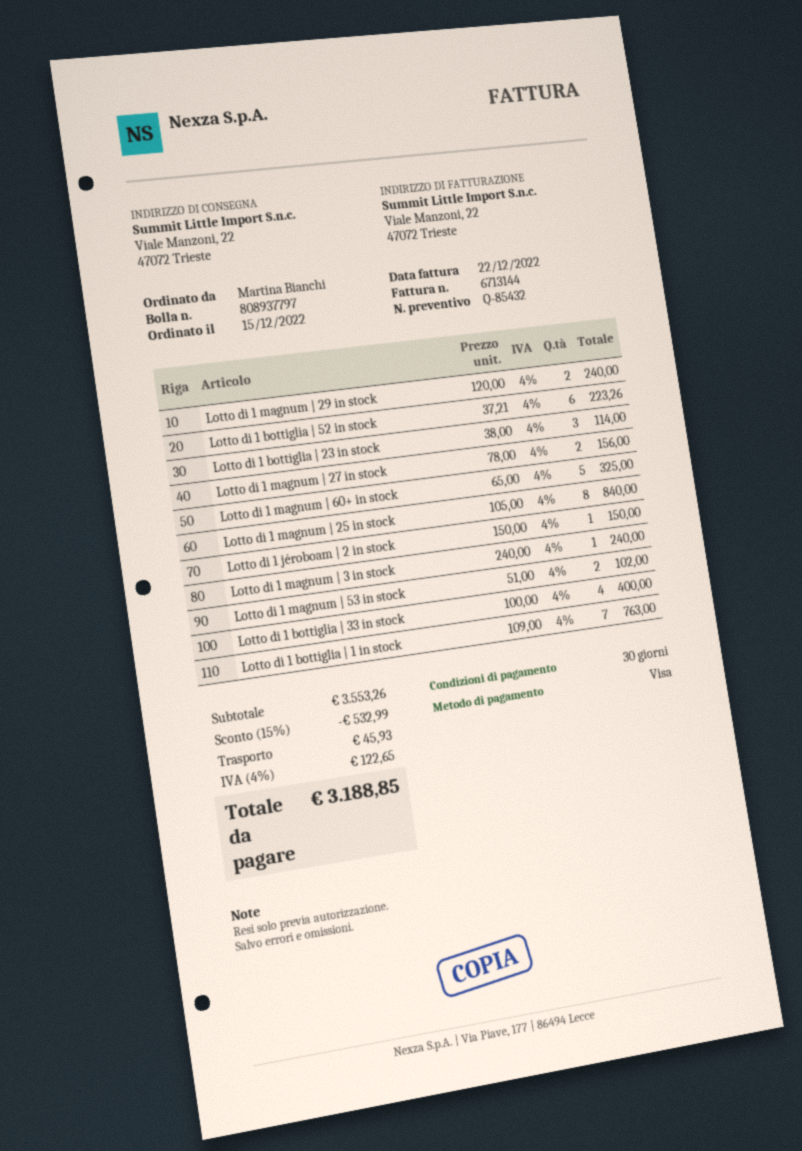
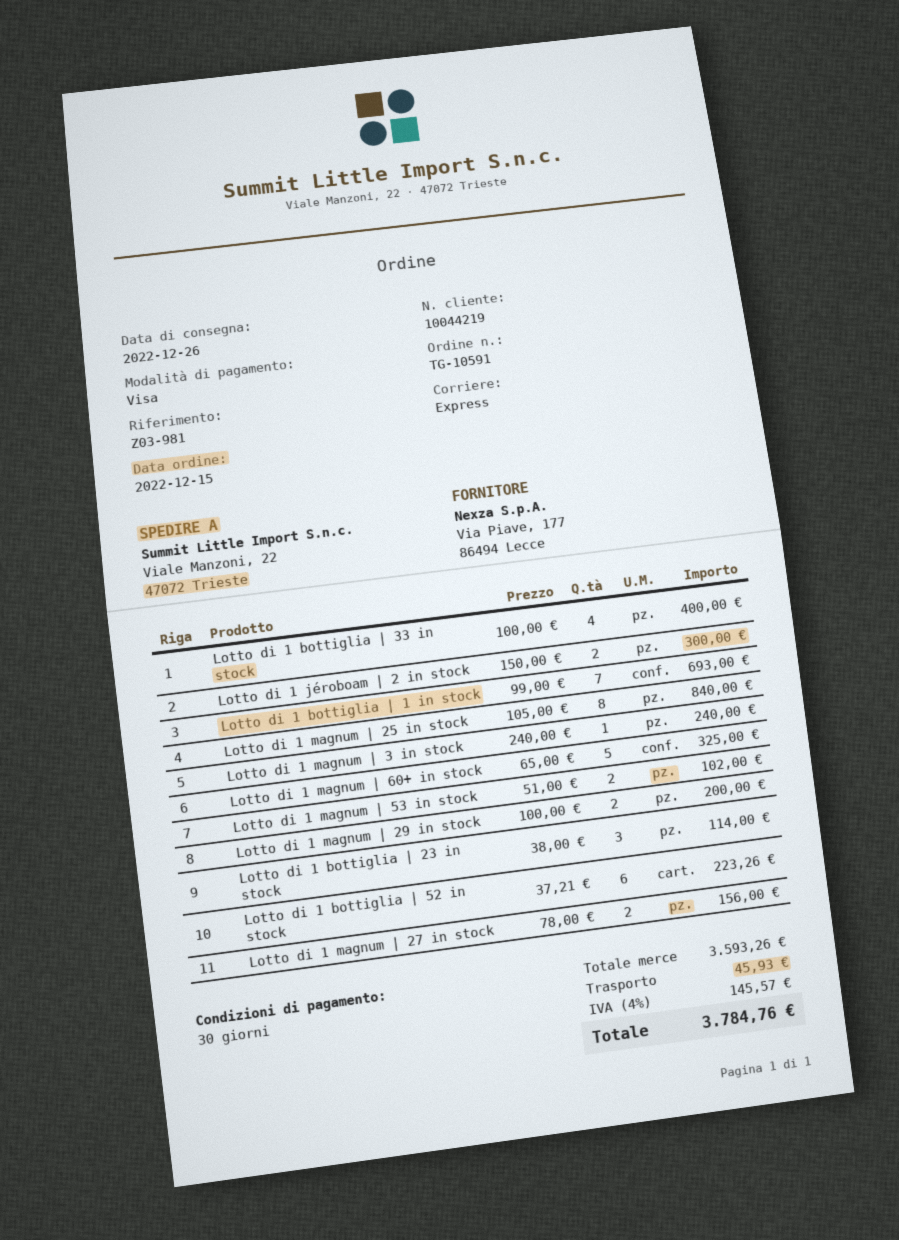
Lotto di 1 magnum | 29 in stock: 2 x 120.00 = 240.00 -> 2 x 100.00 = 200.00
Lotto di 1 jéroboam | 2 in stock: 1 x 150.00 = 150.00 -> 2 x 150.00 = 300.00
Lotto di 1 bottiglia | 1 in stock: 7 x 109.00 = 763.00 -> 7 x 99.00 = 693.00
subtotal: 3553.26 -> 3593.26
discount: 15% = 532.99 -> none
tax: 4% = 122.65 -> 4% = 145.57
total: 3188.85 -> 3784.76

